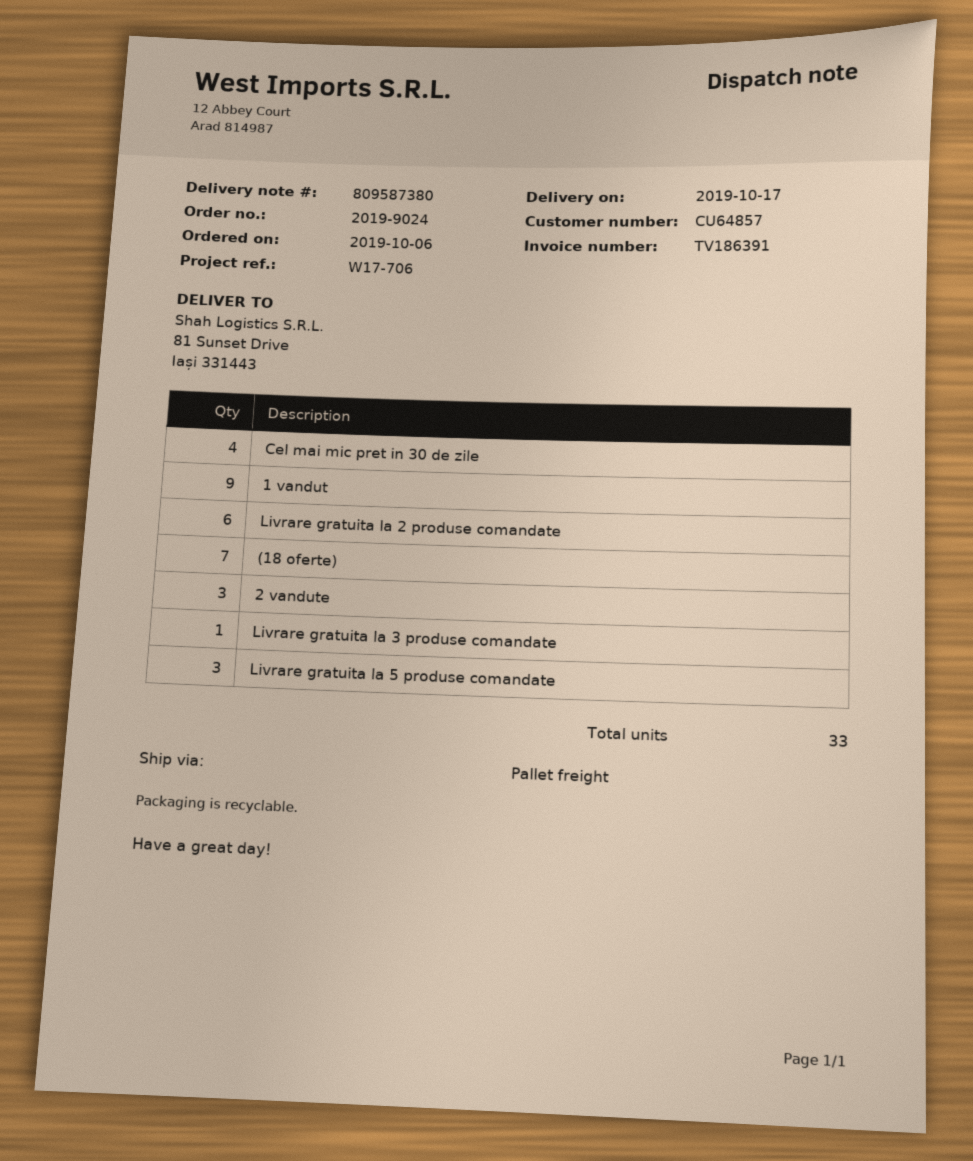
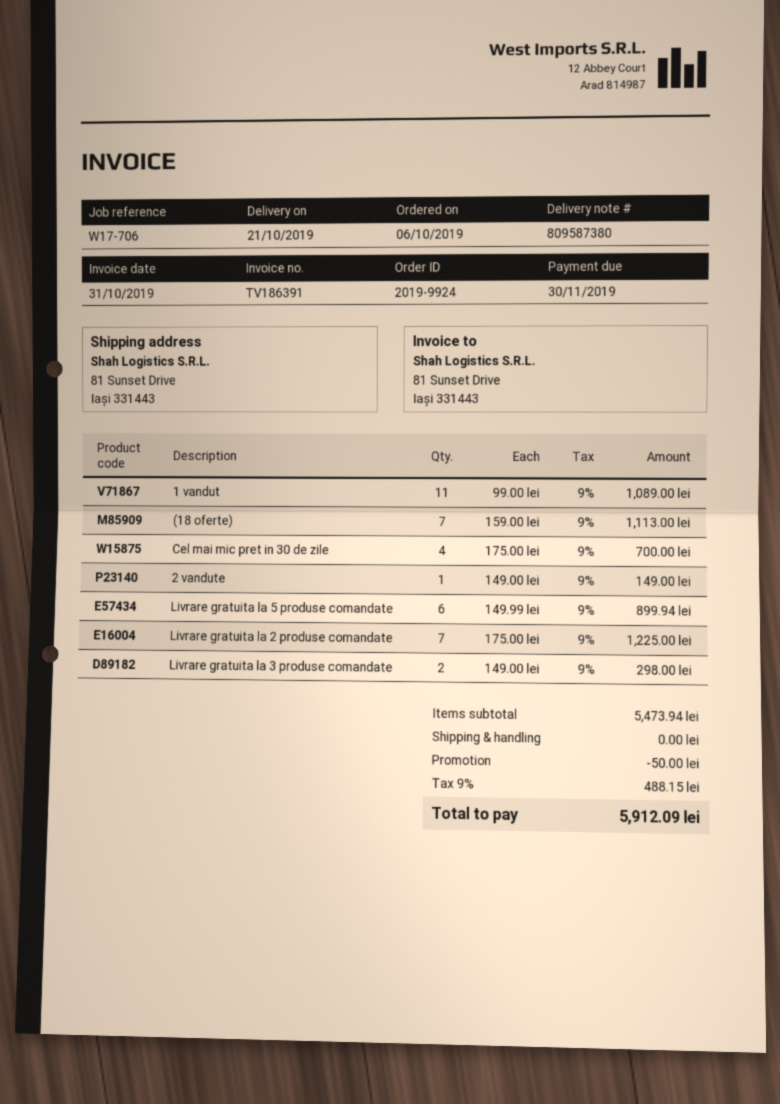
order number: 2019-9024 -> 2019-9924
delivery date: 2019-10-17 -> 2019-10-21
1 vandut: 9 -> 11
Livrare gratuita la 2 produse comandate: 6 -> 7
2 vandute: 3 -> 1
Livrare gratuita la 3 produse comandate: 1 -> 2
Livrare gratuita la 5 produse comandate: 3 -> 6

